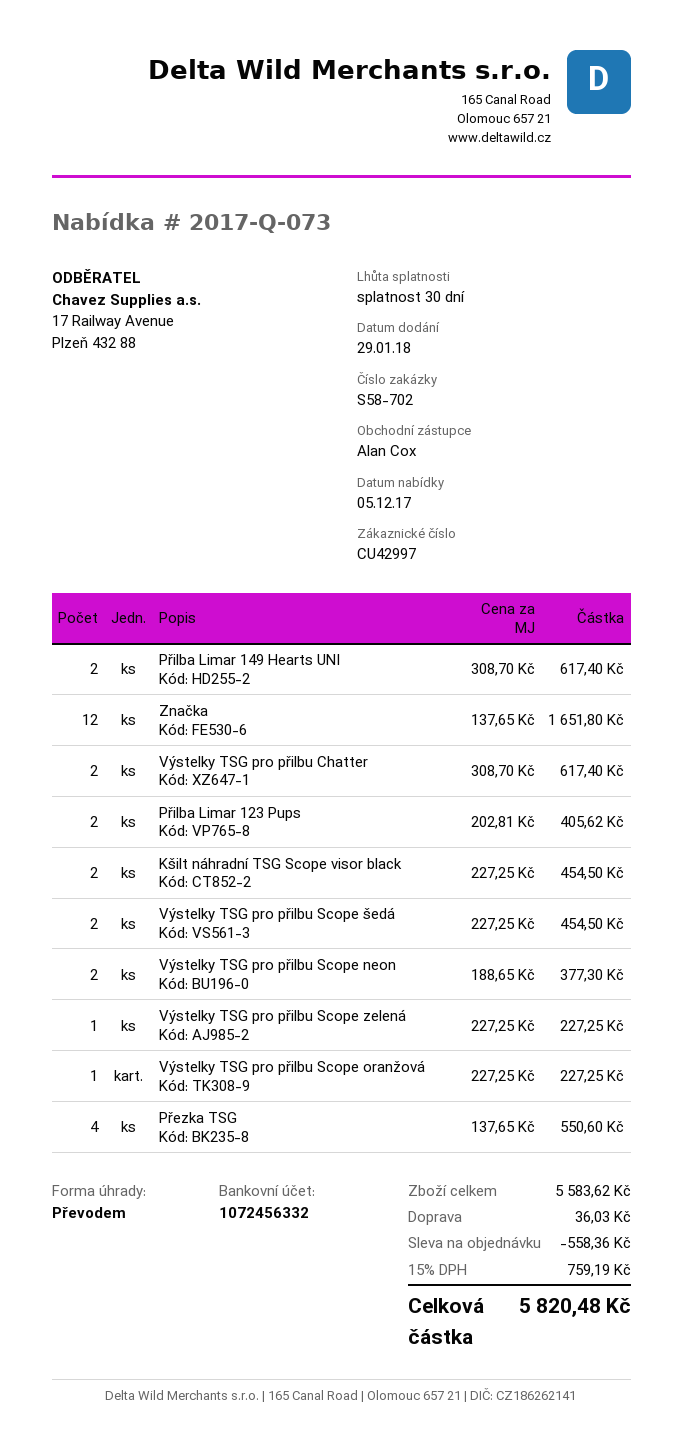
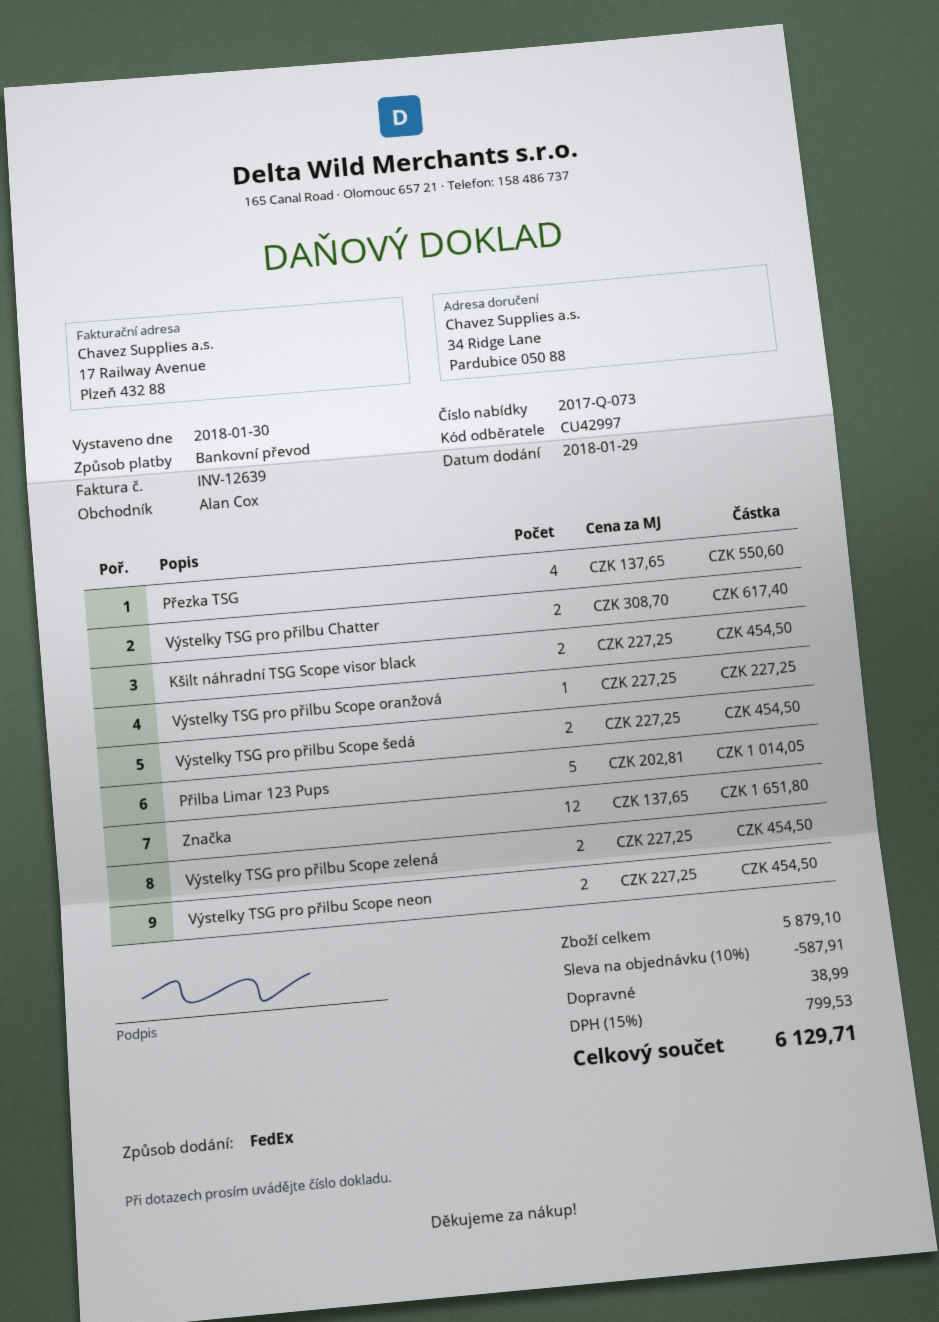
Přilba Limar 149 Hearts UNI: 2 x 308.70 = 617.40 -> none
Přilba Limar 123 Pups: 2 x 202.81 = 405.62 -> 5 x 202.81 = 1014.05
Výstelky TSG pro přilbu Scope neon: 2 x 188.65 = 377.30 -> 2 x 227.25 = 454.50
Výstelky TSG pro přilbu Scope zelená: 1 x 227.25 = 227.25 -> 2 x 227.25 = 454.50
subtotal: 5583.62 -> 5879.10
discount: 558.36 -> 587.91
shipping: 36.03 -> 38.99
tax: 15% = 759.19 -> 15% = 799.53
total: 5820.48 -> 6129.71

